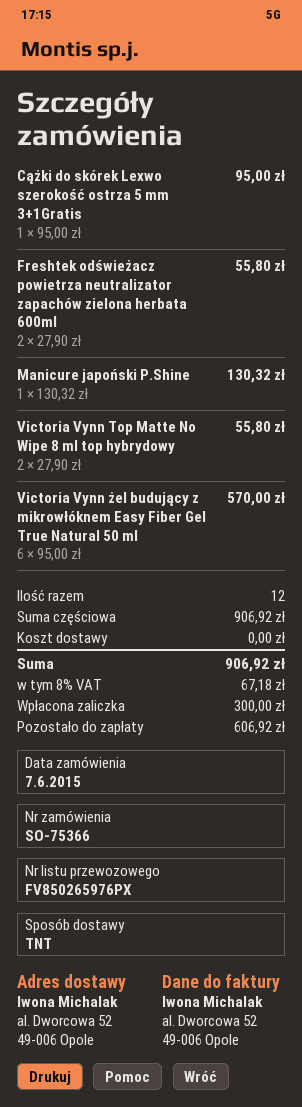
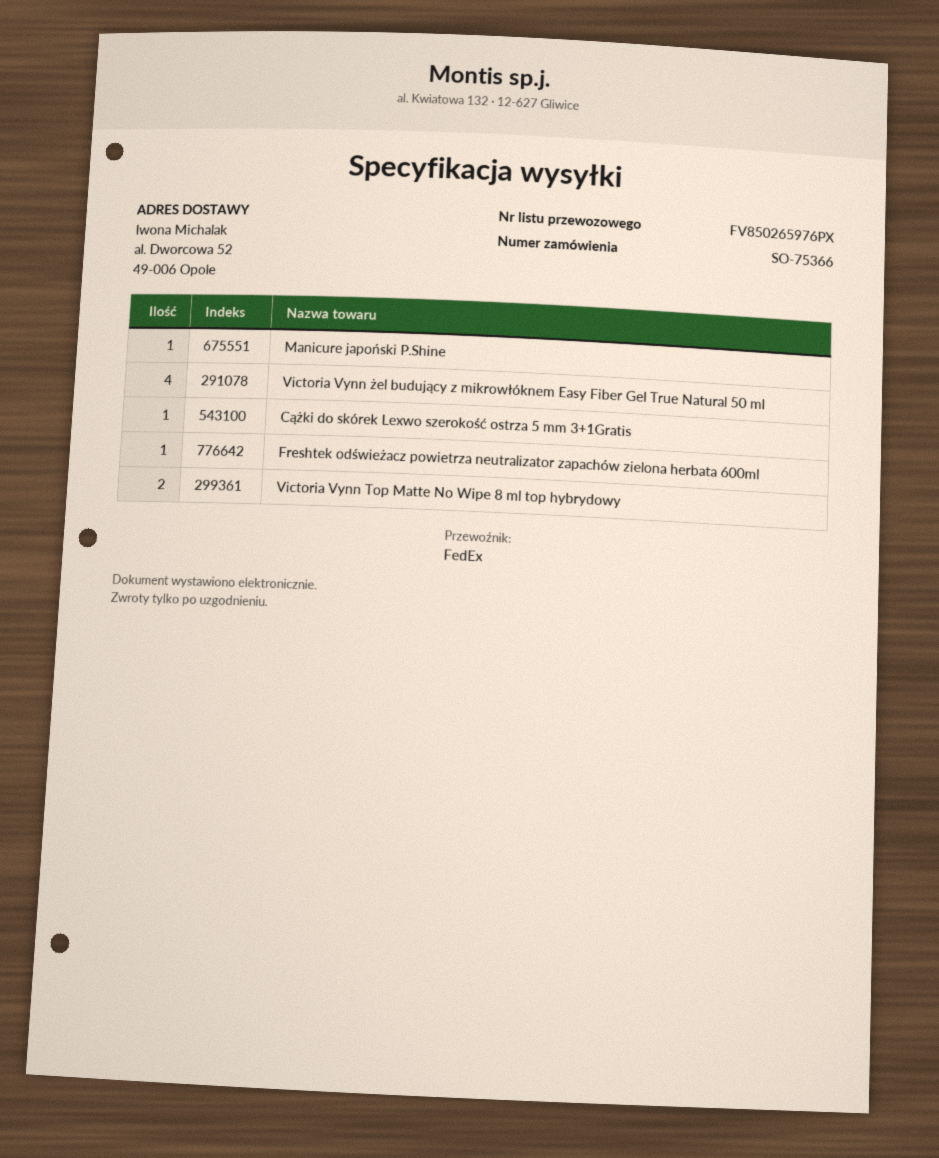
shipping method: TNT -> FedEx
Freshtek odświeżacz powietrza neutralizator zapachów zielona herbata 600ml: 2 -> 1
Victoria Vynn żel budujący z mikrowłóknem Easy Fiber Gel True Natural 50 ml: 6 -> 4

